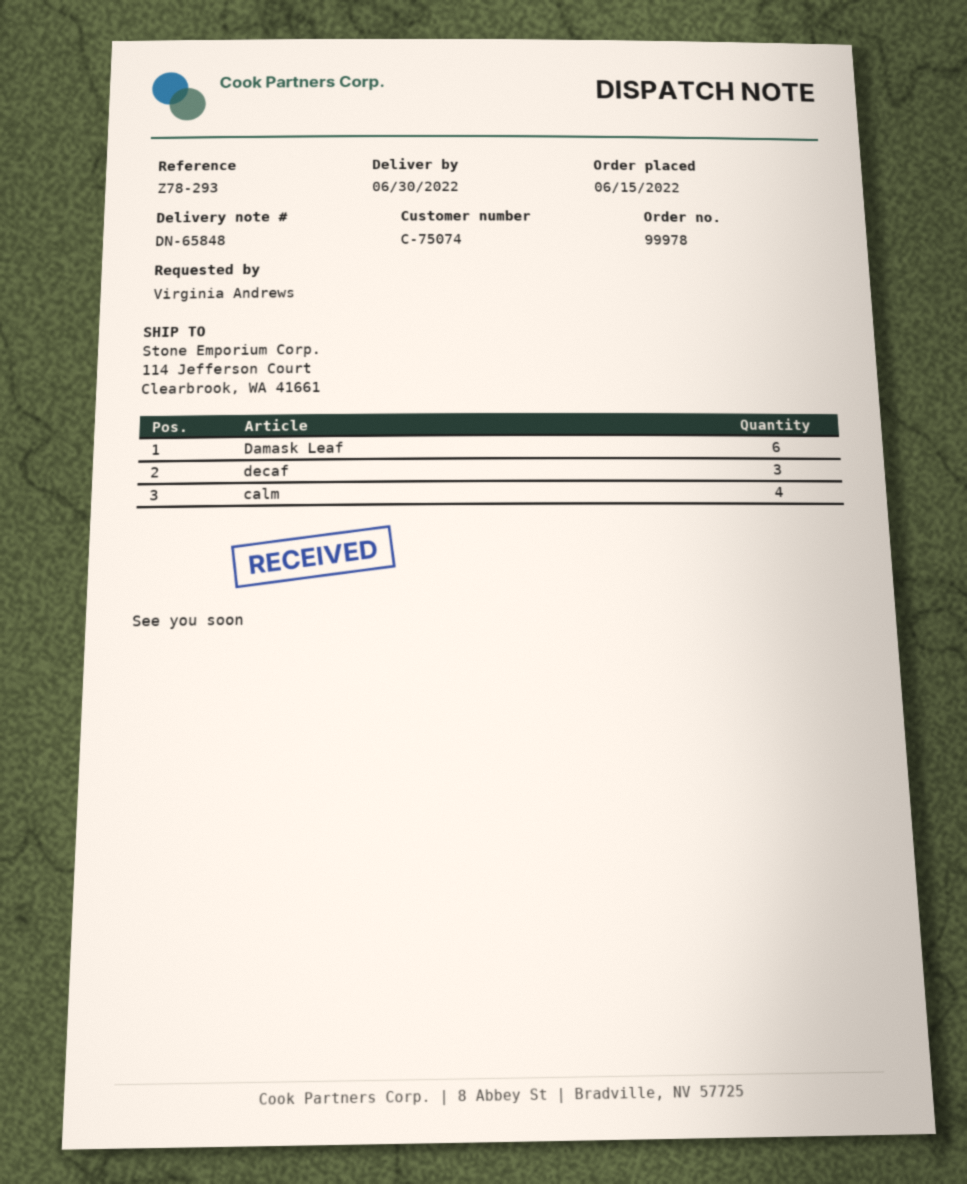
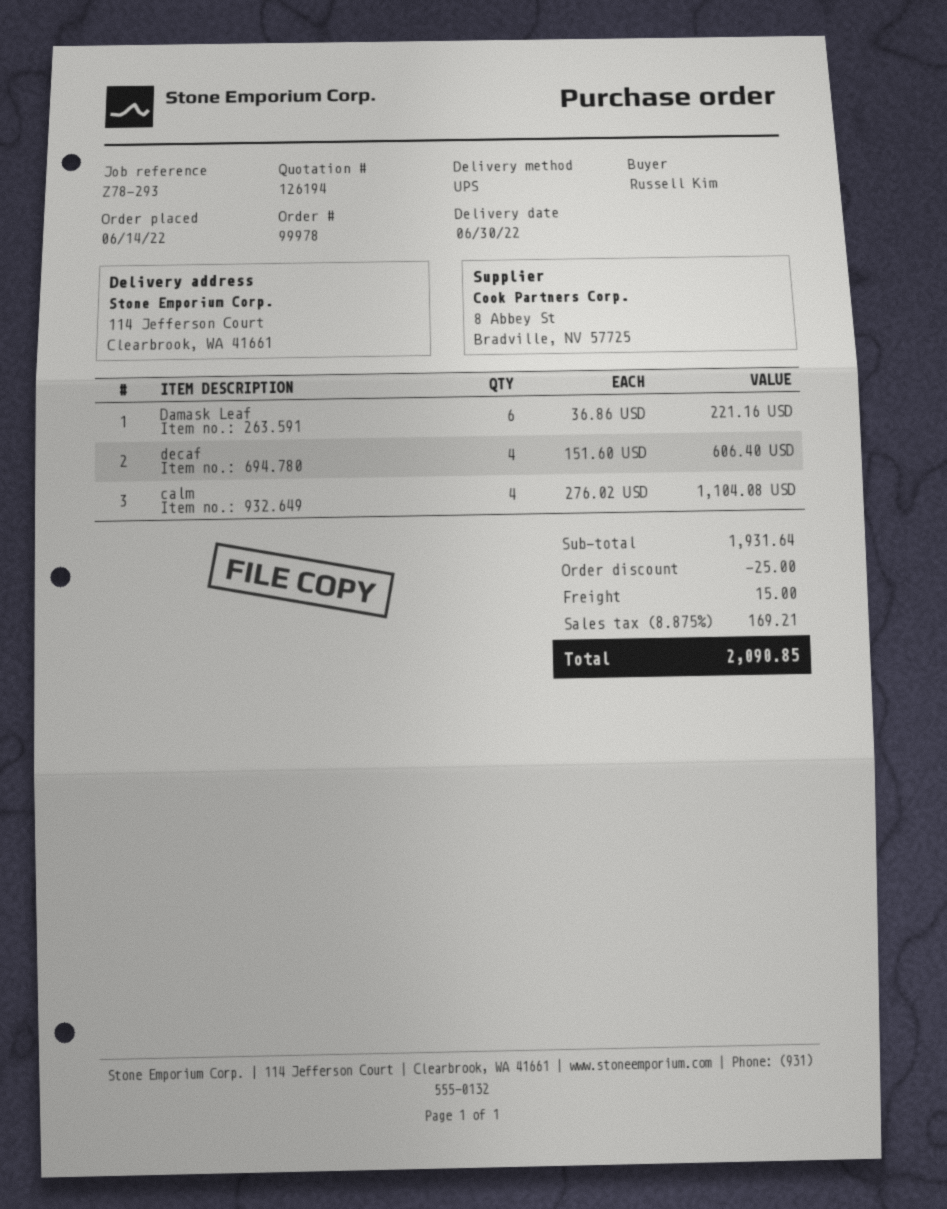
order date: 2022-06-15 -> 2022-06-14
ordered by: Virginia Andrews -> Russell Kim
decaf: 3 -> 4

